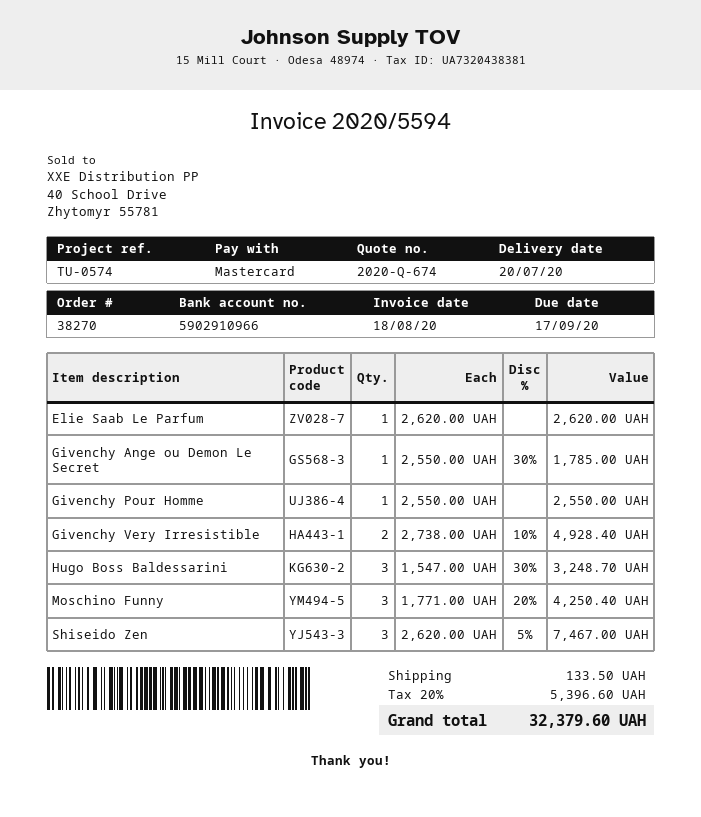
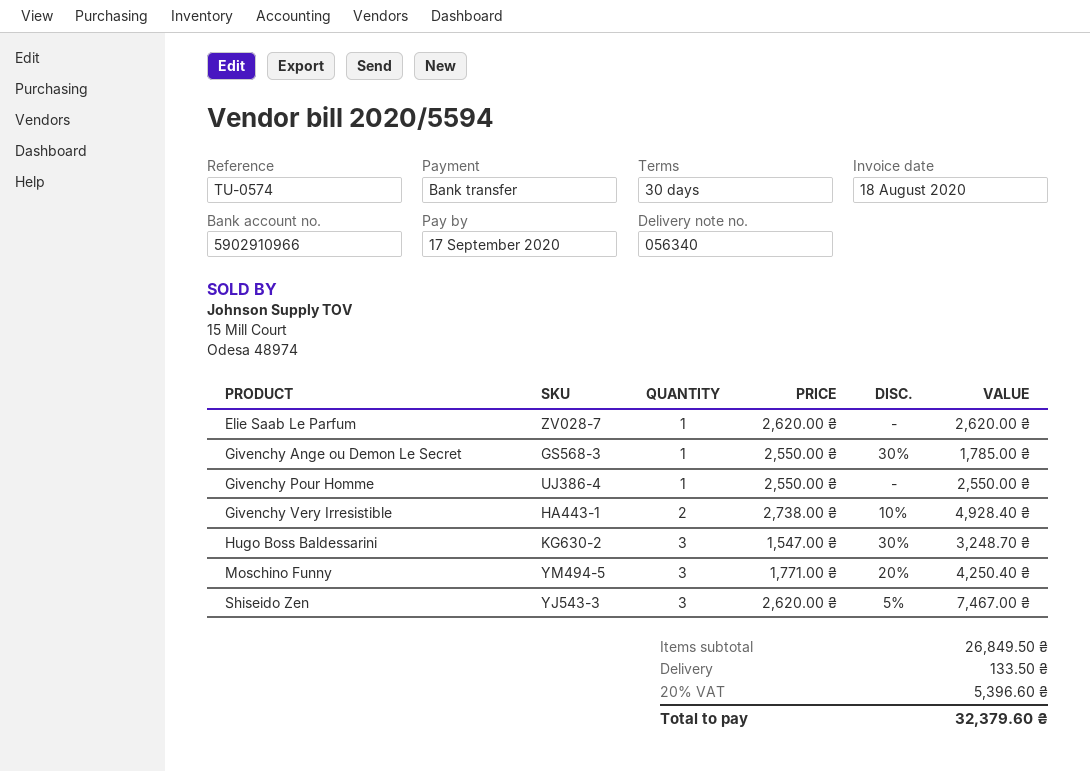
payment method: Mastercard -> bank transfer

